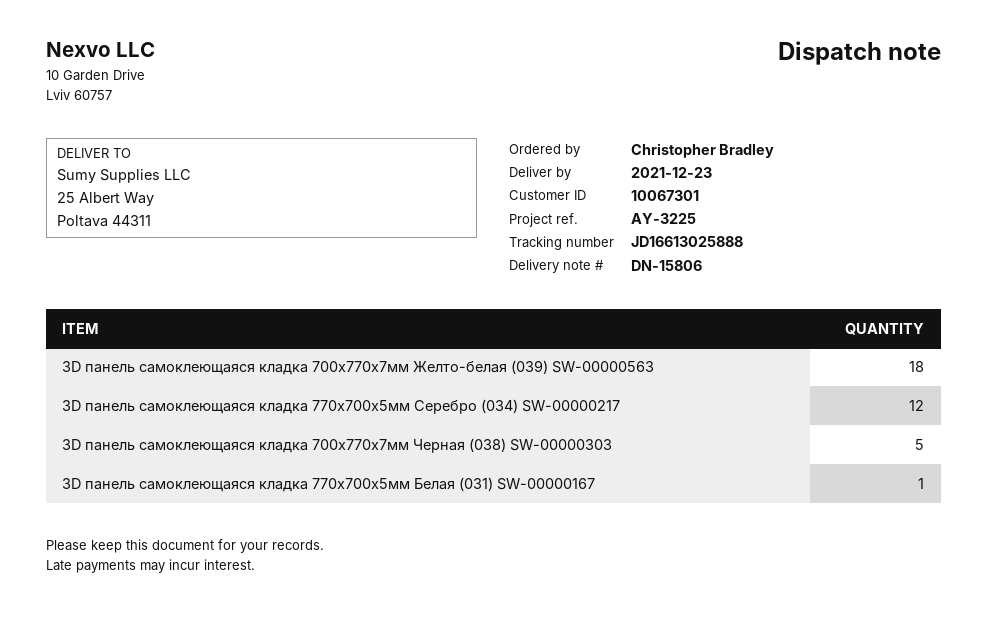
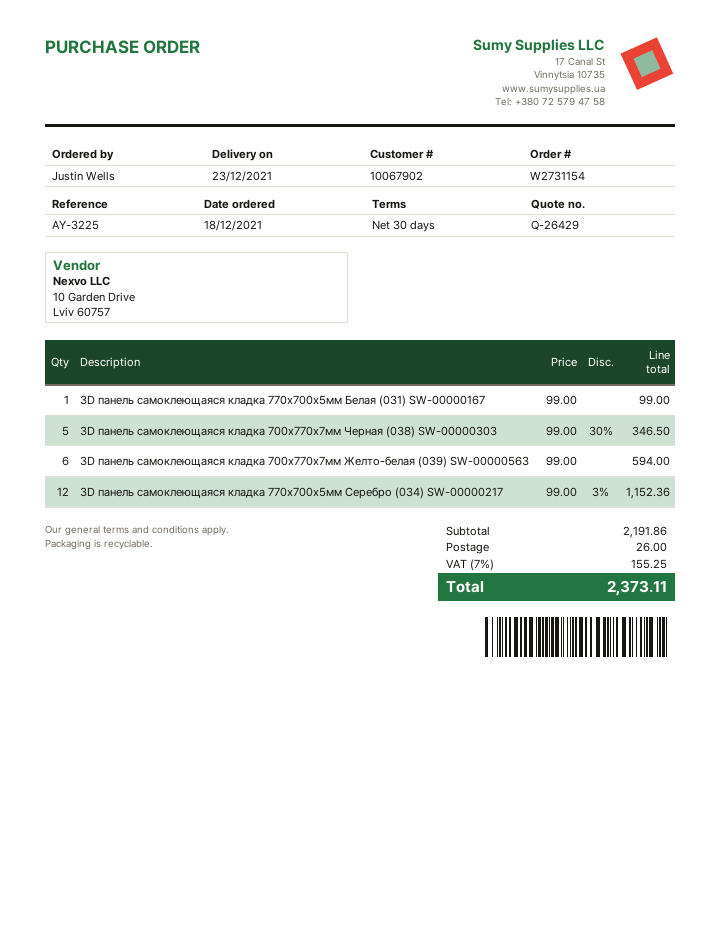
customer number: 10067301 -> 10067902
ordered by: Christopher Bradley -> Justin Wells
3D панель самоклеющаяся кладка 700х770х7мм Желто-белая (039) SW-00000563: 18 -> 6

